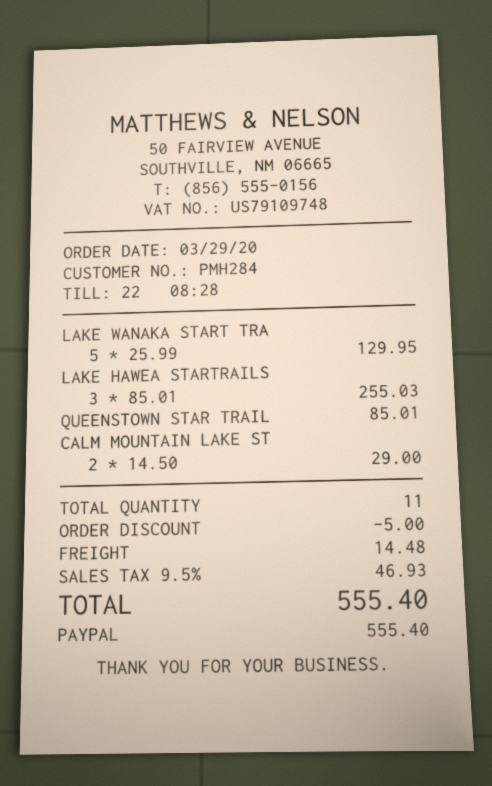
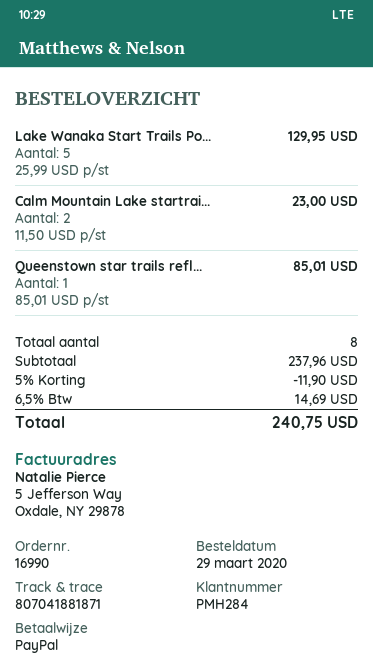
LAKE HAWEA STARTRAILS: 3 x 85.01 = 255.03 -> none
CALM MOUNTAIN LAKE ST: 2 x 14.50 = 29.00 -> 2 x 11.50 = 23.00
total quantity: 11 -> 8
discount: 5.00 -> 11.90
shipping: 14.48 -> none
tax: 9.5% = 46.93 -> 6.5% = 14.69
total: 555.40 -> 240.75

